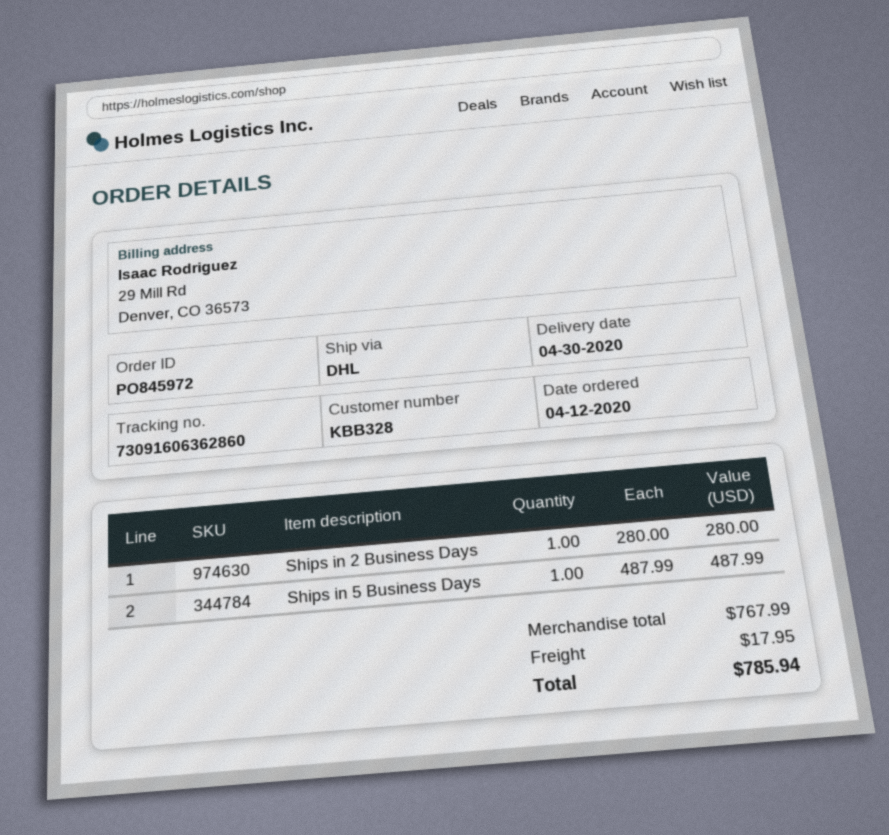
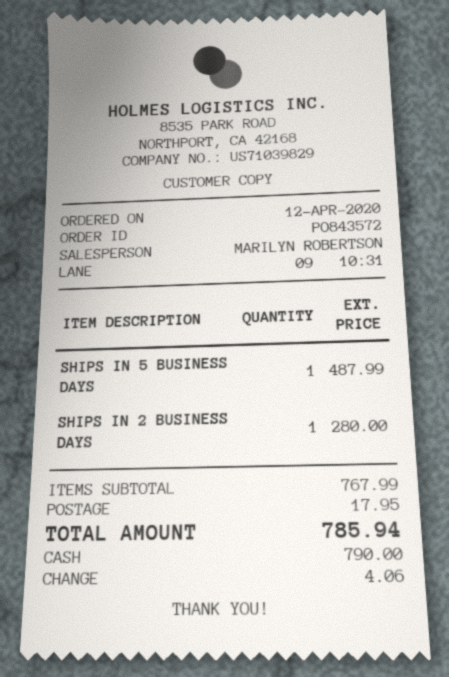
order number: PO845972 -> PO843572

